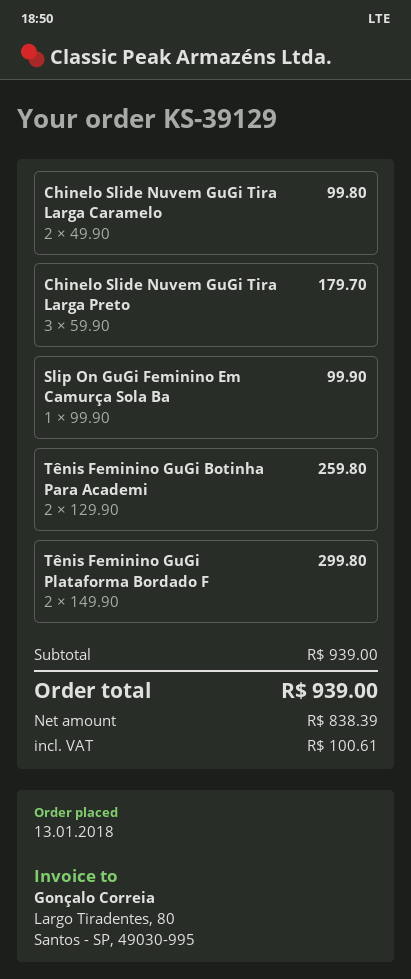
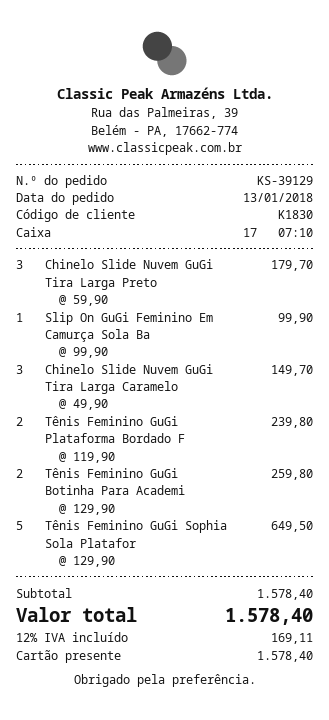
Chinelo Slide Nuvem GuGi Tira Larga Caramelo: 2 x 49.90 = 99.80 -> 3 x 49.90 = 149.70
Tênis Feminino GuGi Plataforma Bordado F: 2 x 149.90 = 299.80 -> 2 x 119.90 = 239.80
Tênis Feminino GuGi Sophia Sola Platafor: none -> 5 x 129.90 = 649.50
subtotal: 939.00 -> 1578.40
tax: 100.61 -> 169.11
total: 939.00 -> 1578.40

